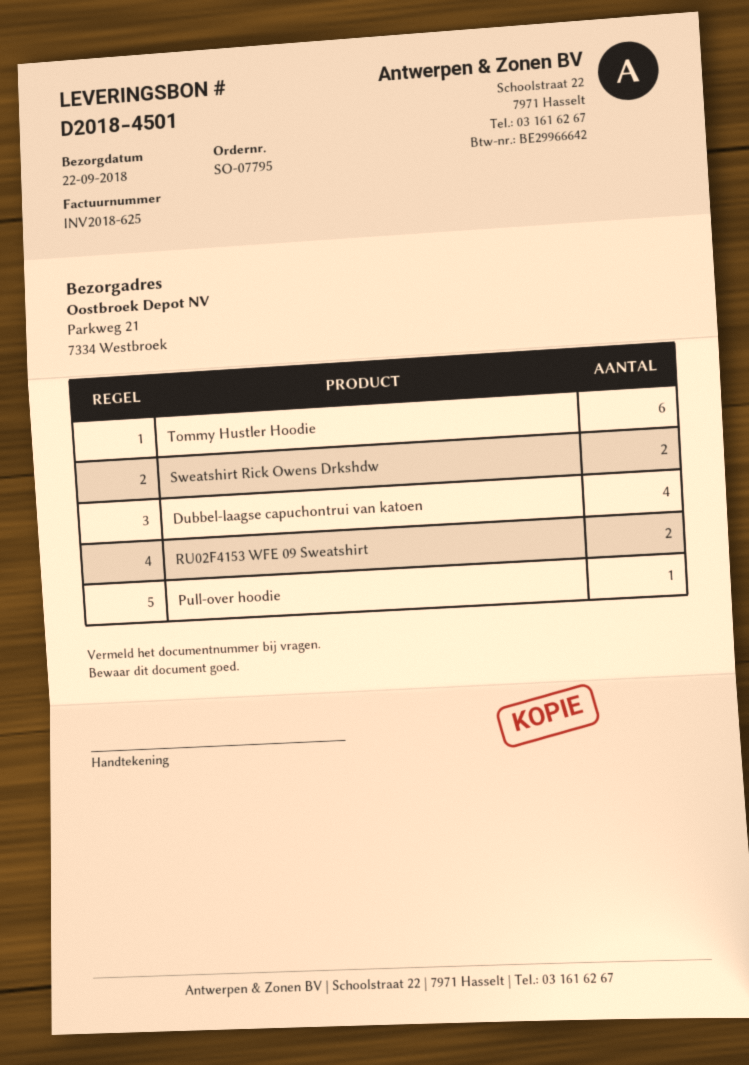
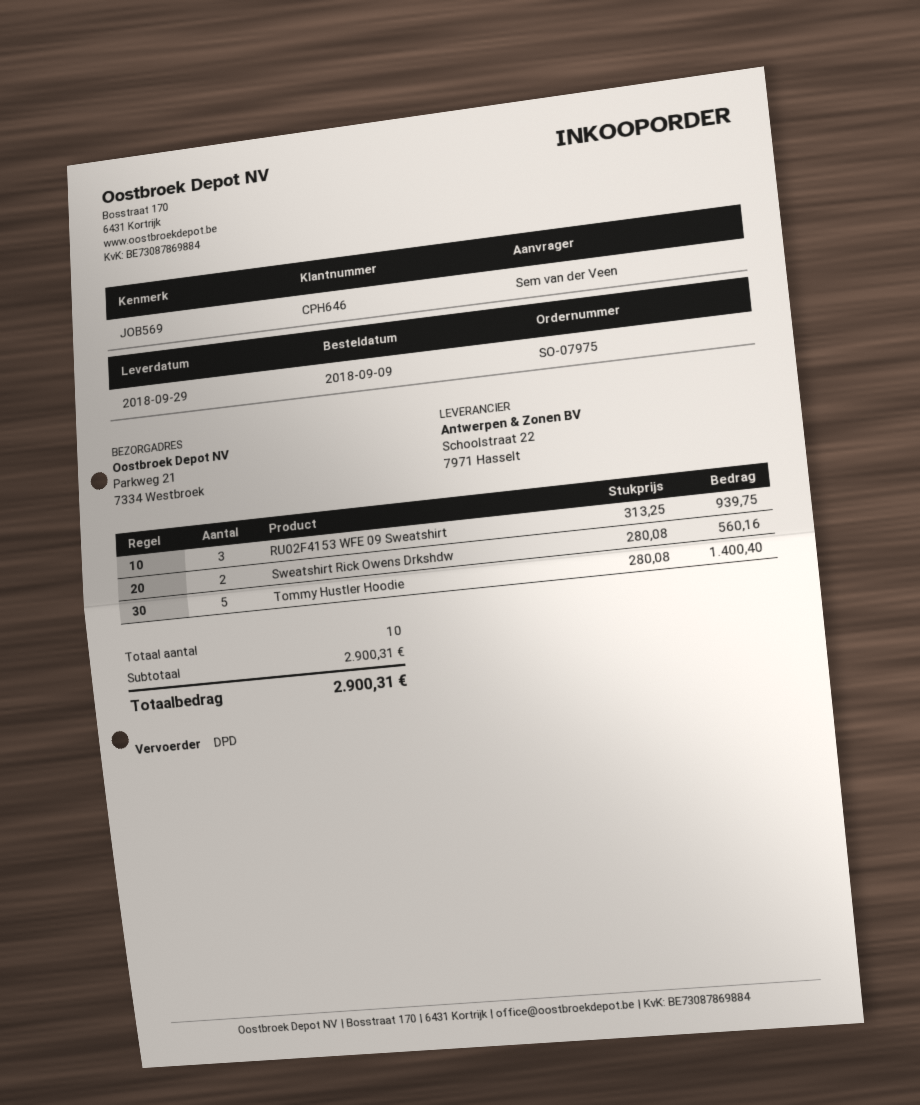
order number: SO-07795 -> SO-07975
delivery date: 2018-09-22 -> 2018-09-29
Tommy Hustler Hoodie: 6 -> 5
Dubbel-laagse capuchontrui van katoen: 4 -> none
RU02F4153 WFE 09 Sweatshirt: 2 -> 3
Pull-over hoodie: 1 -> none

